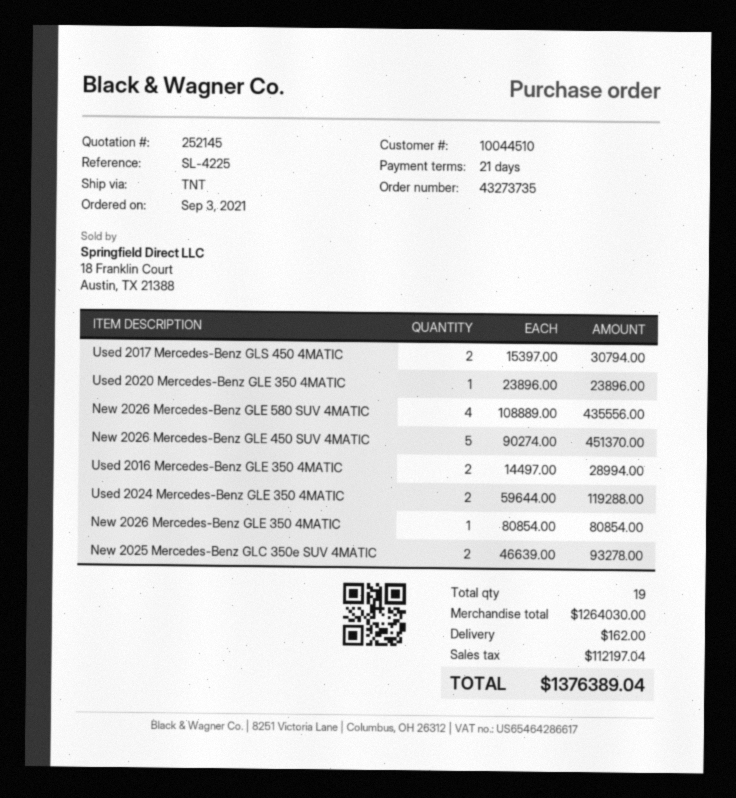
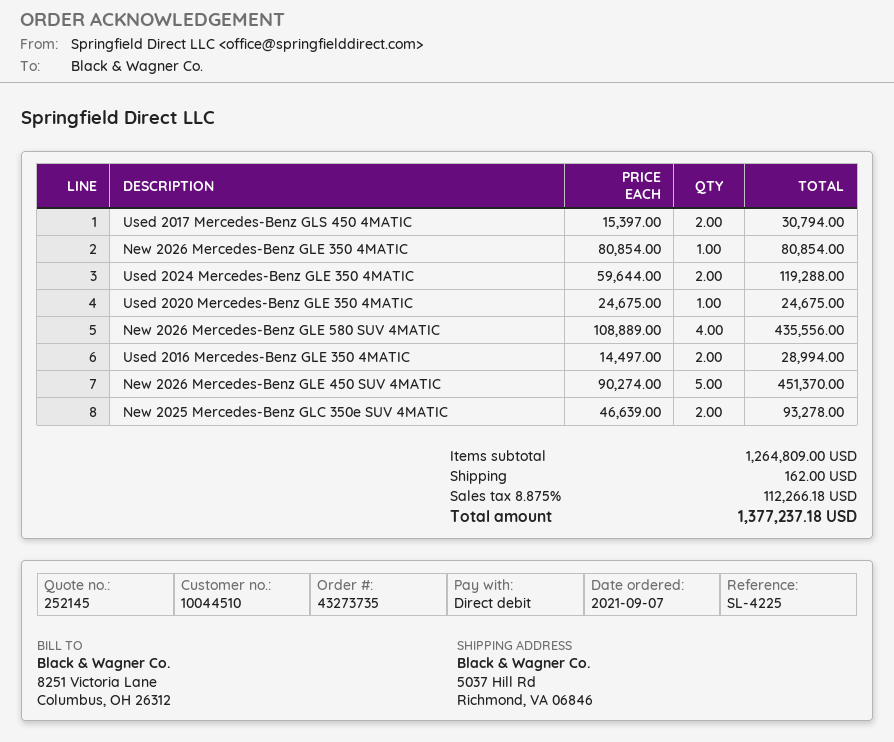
order date: 2021-09-03 -> 2021-09-07
Used 2020 Mercedes-Benz GLE 350 4MATIC: 1 x 23896.00 = 23896.00 -> 1 x 24675.00 = 24675.00
subtotal: 1264030.00 -> 1264809.00
tax: 112197.04 -> 112266.18
total: 1376389.04 -> 1377237.18

